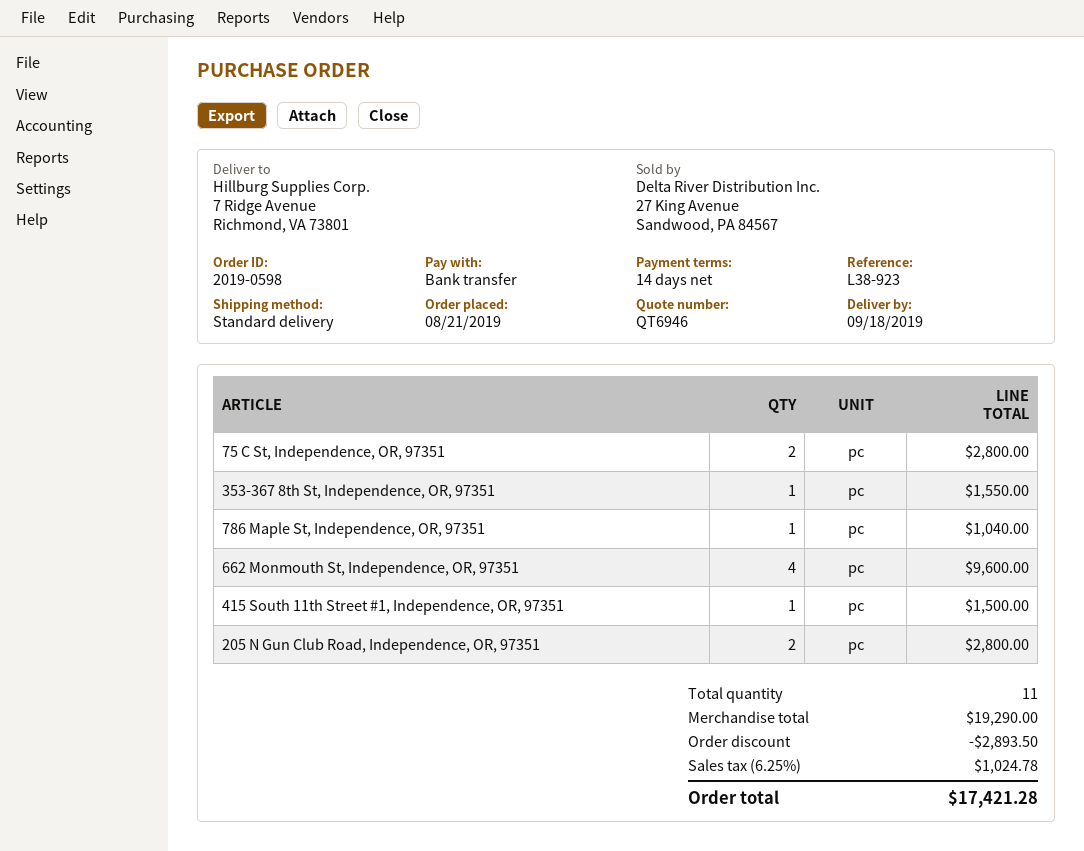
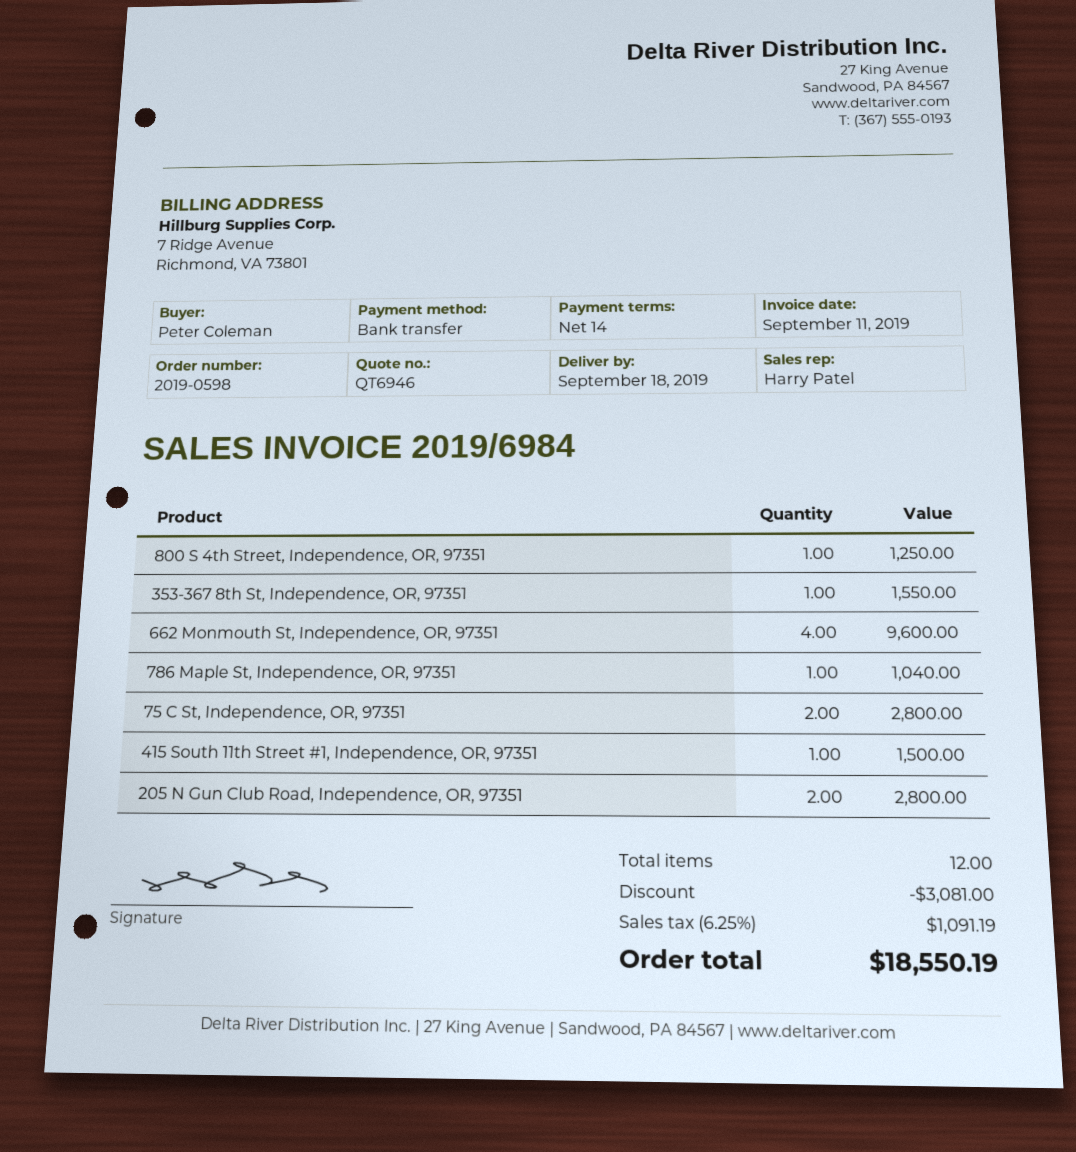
800 S 4th Street, Independence, OR, 97351: none -> 1 for 1250.00
total quantity: 11 -> 12
discount: 2893.50 -> 3081.00
tax: 6.25% = 1024.78 -> 6.25% = 1091.19
total: 17421.28 -> 18550.19

